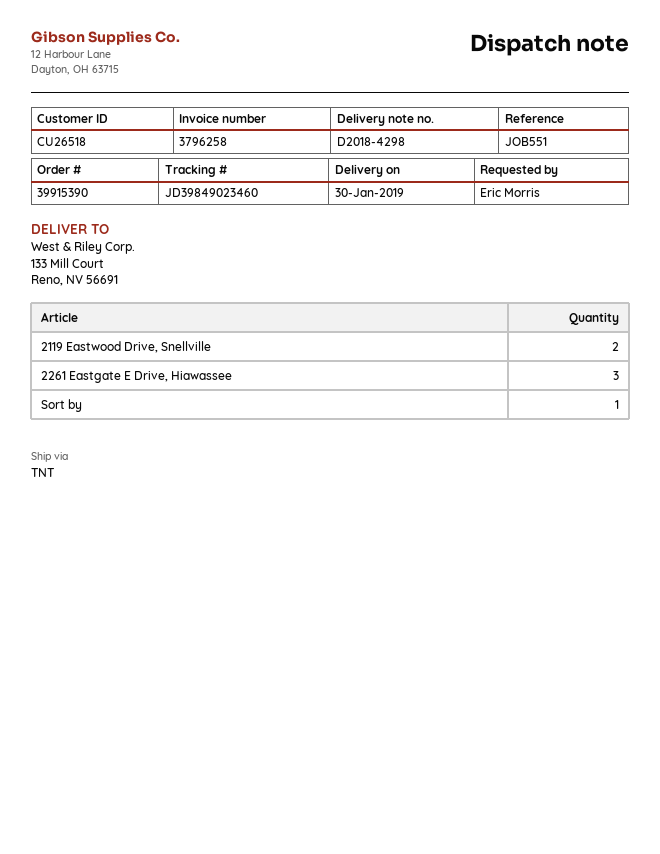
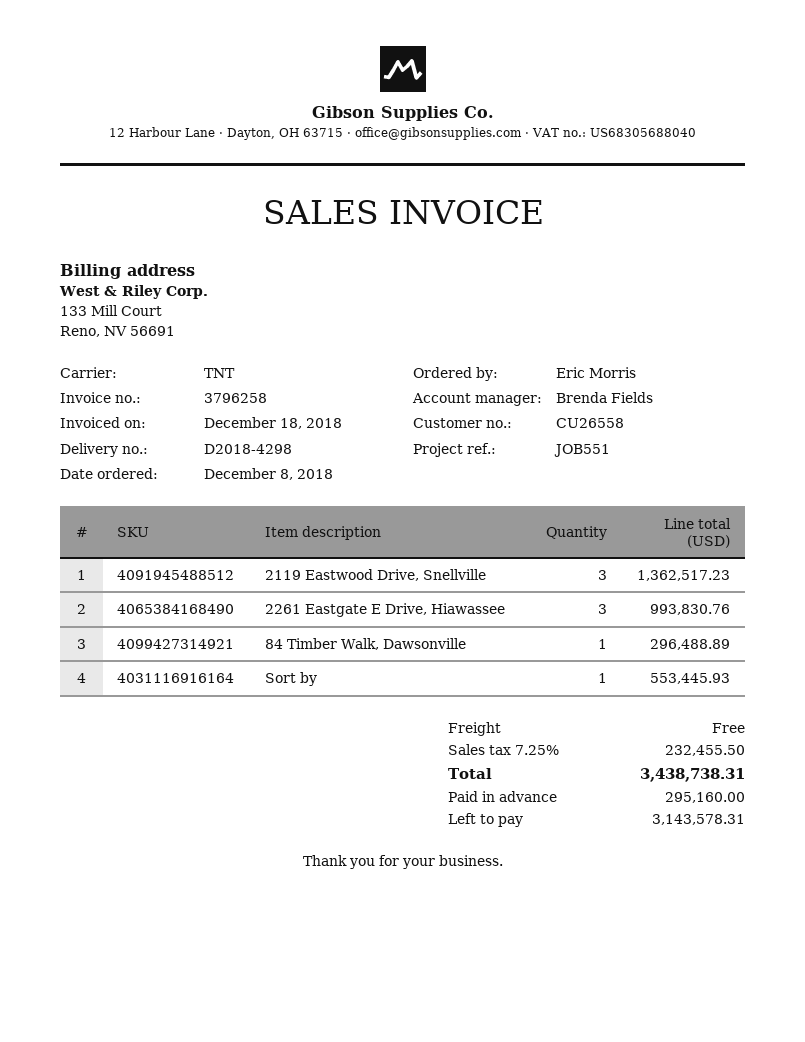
customer number: CU26518 -> CU26558
2119 Eastwood Drive, Snellville: 2 -> 3
84 Timber Walk, Dawsonville: none -> 1

